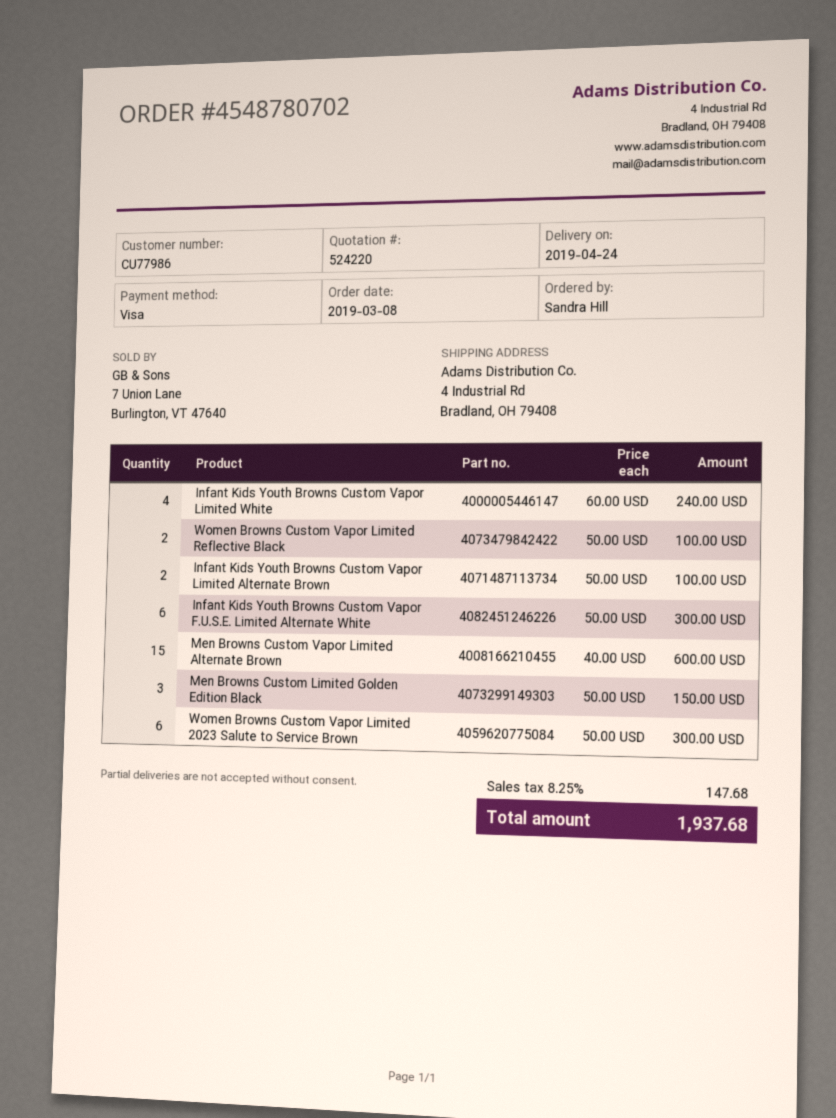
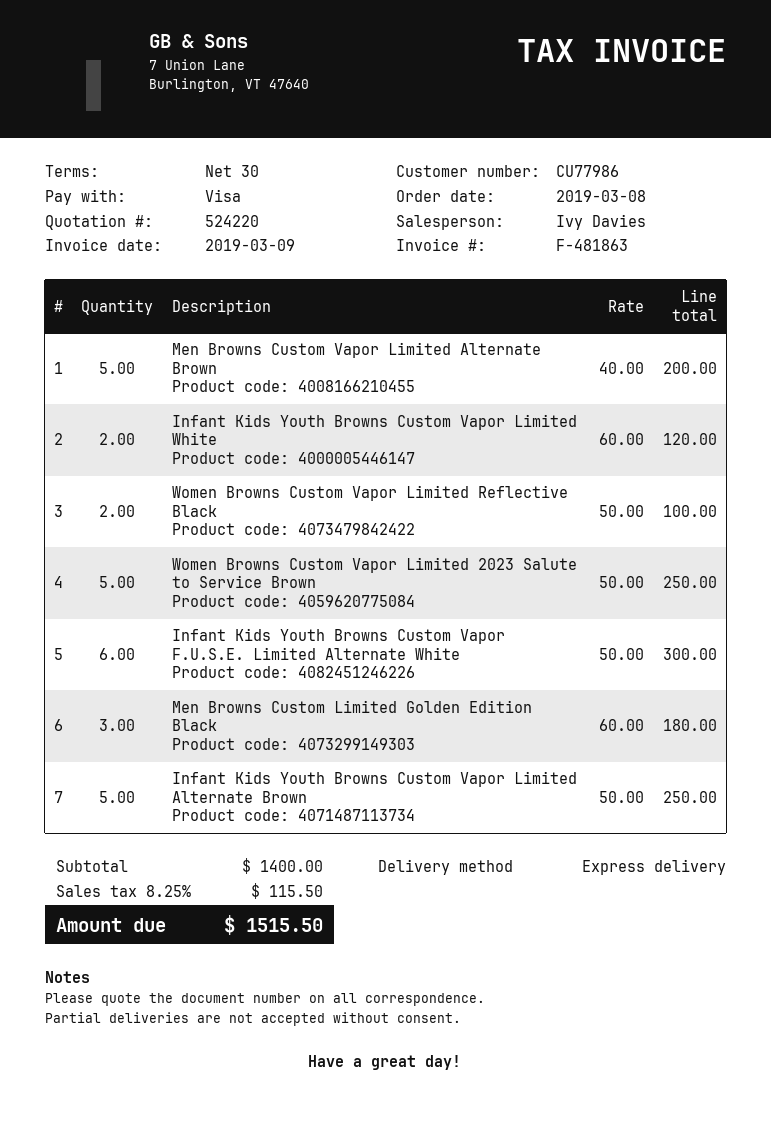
Infant Kids Youth Browns Custom Vapor Limited White: 4 x 60.00 = 240.00 -> 2 x 60.00 = 120.00
Infant Kids Youth Browns Custom Vapor Limited Alternate Brown: 2 x 50.00 = 100.00 -> 5 x 50.00 = 250.00
Men Browns Custom Vapor Limited Alternate Brown: 15 x 40.00 = 600.00 -> 5 x 40.00 = 200.00
Men Browns Custom Limited Golden Edition Black: 3 x 50.00 = 150.00 -> 3 x 60.00 = 180.00
Women Browns Custom Vapor Limited 2023 Salute to Service Brown: 6 x 50.00 = 300.00 -> 5 x 50.00 = 250.00
tax: 8.25% = 147.68 -> 8.25% = 115.50
total: 1937.68 -> 1515.50

